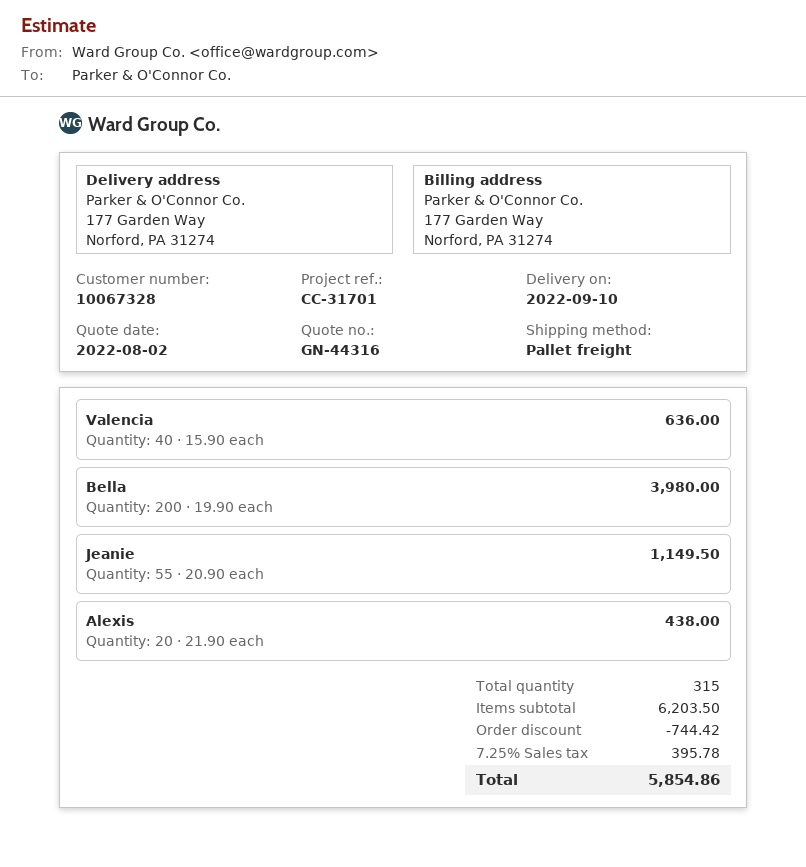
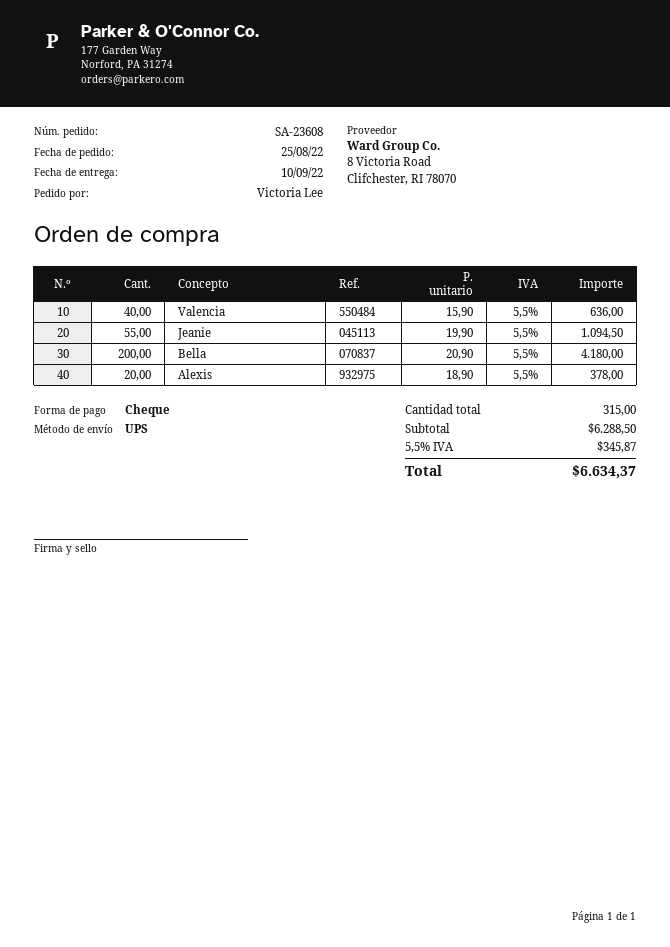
shipping method: pallet freight -> UPS
Bella: 200 x 19.90 = 3980.00 -> 200 x 20.90 = 4180.00
Jeanie: 55 x 20.90 = 1149.50 -> 55 x 19.90 = 1094.50
Alexis: 20 x 21.90 = 438.00 -> 20 x 18.90 = 378.00
subtotal: 6203.50 -> 6288.50
discount: 744.42 -> none
tax: 7.25% = 395.78 -> 5.5% = 345.87
total: 5854.86 -> 6634.37

